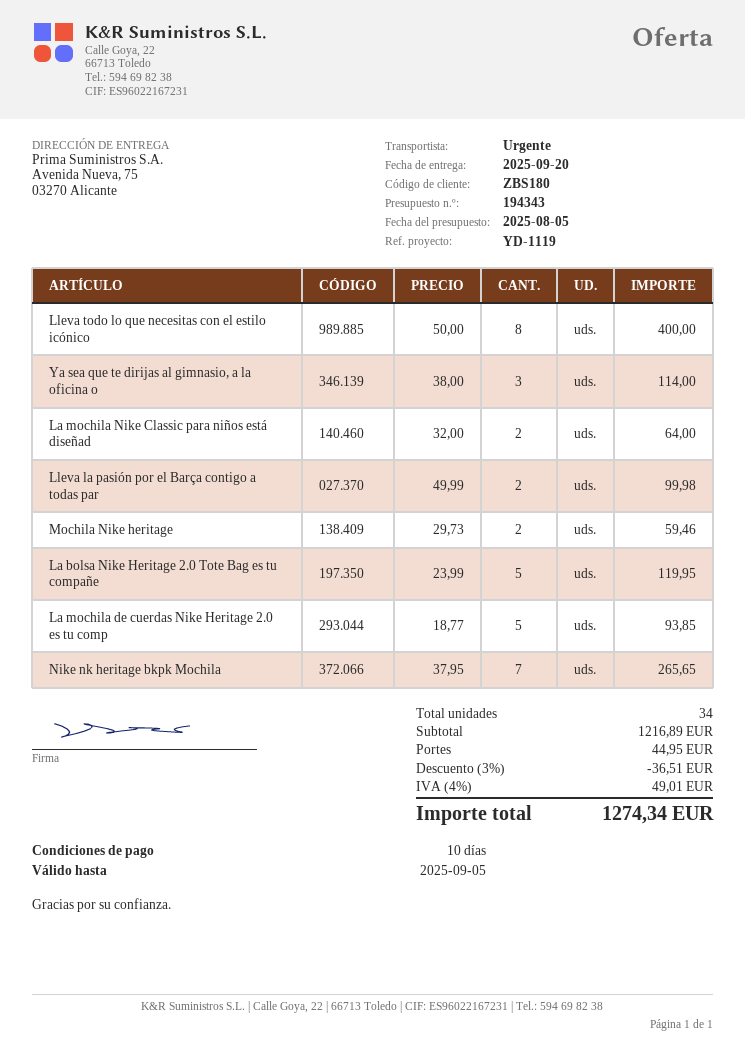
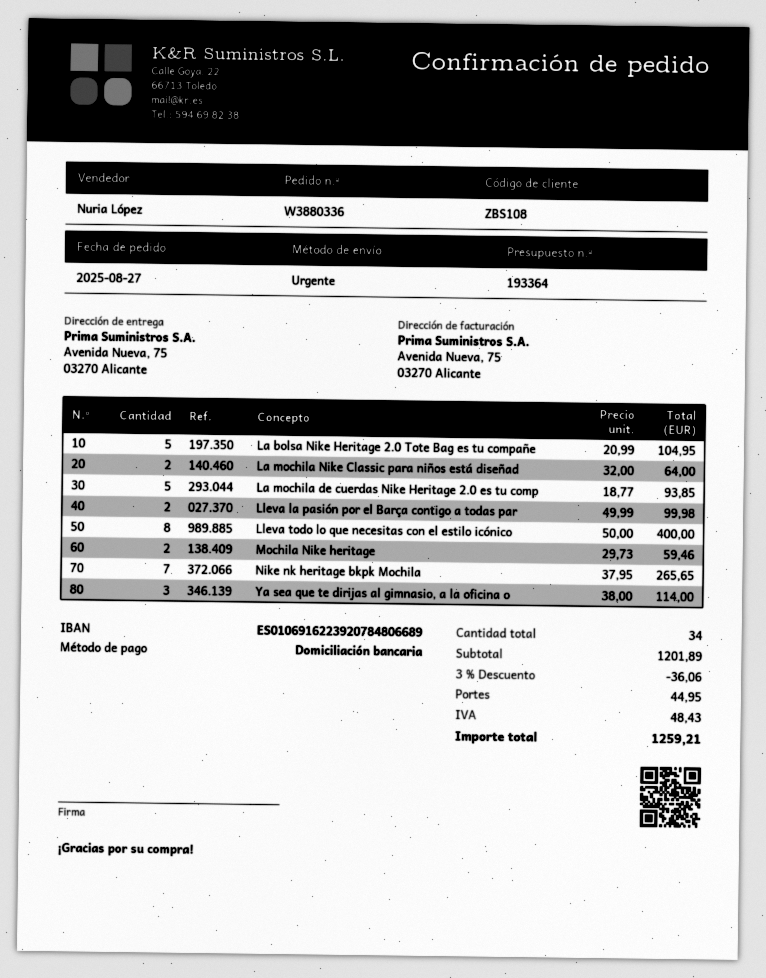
quote number: 194343 -> 193364
customer number: ZBS180 -> ZBS108
La bolsa Nike Heritage 2.0 Tote Bag es tu compañe: 5 x 23.99 = 119.95 -> 5 x 20.99 = 104.95
subtotal: 1216.89 -> 1201.89
discount: 3% = 36.51 -> 3% = 36.06
tax: 49.01 -> 48.43
total: 1274.34 -> 1259.21

